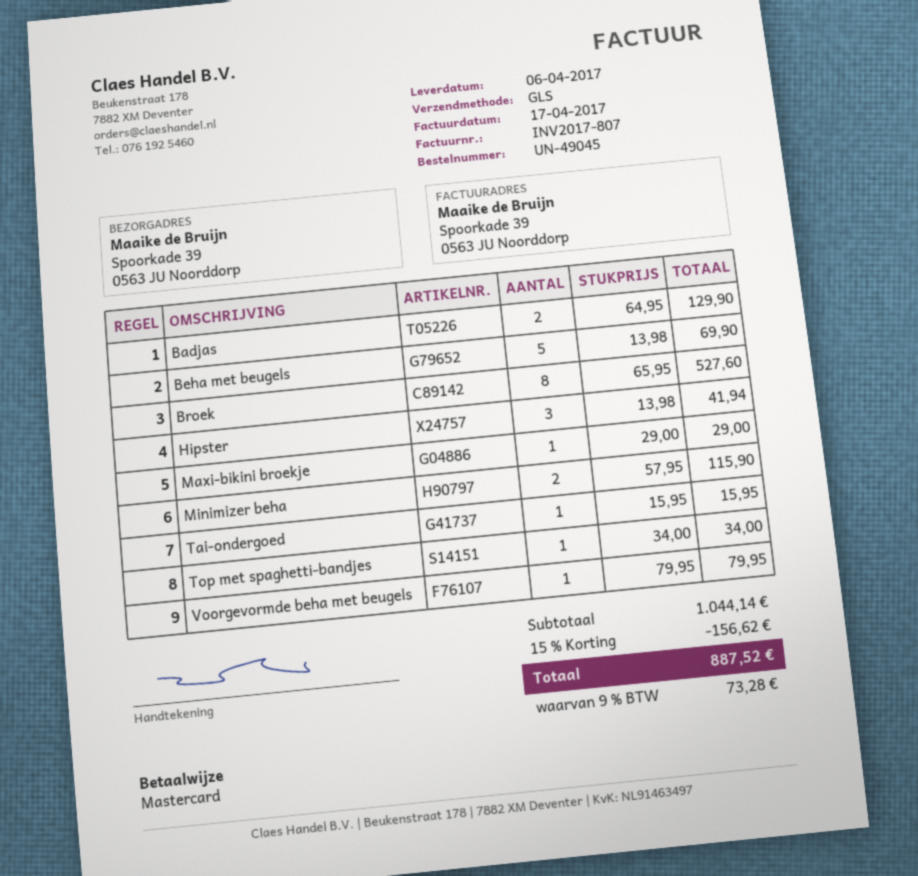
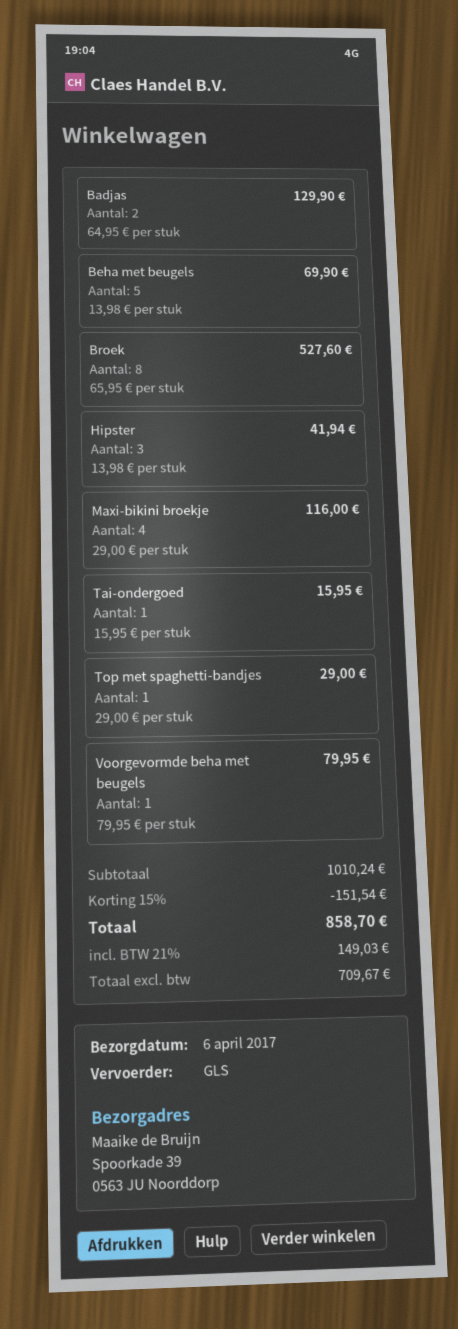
Maxi-bikini broekje: 1 x 29.00 = 29.00 -> 4 x 29.00 = 116.00
Minimizer beha: 2 x 57.95 = 115.90 -> none
Top met spaghetti-bandjes: 1 x 34.00 = 34.00 -> 1 x 29.00 = 29.00
subtotal: 1044.14 -> 1010.24
discount: 15% = 156.62 -> 15% = 151.54
tax: 9% = 73.28 -> 21% = 149.03
total: 887.52 -> 858.70

